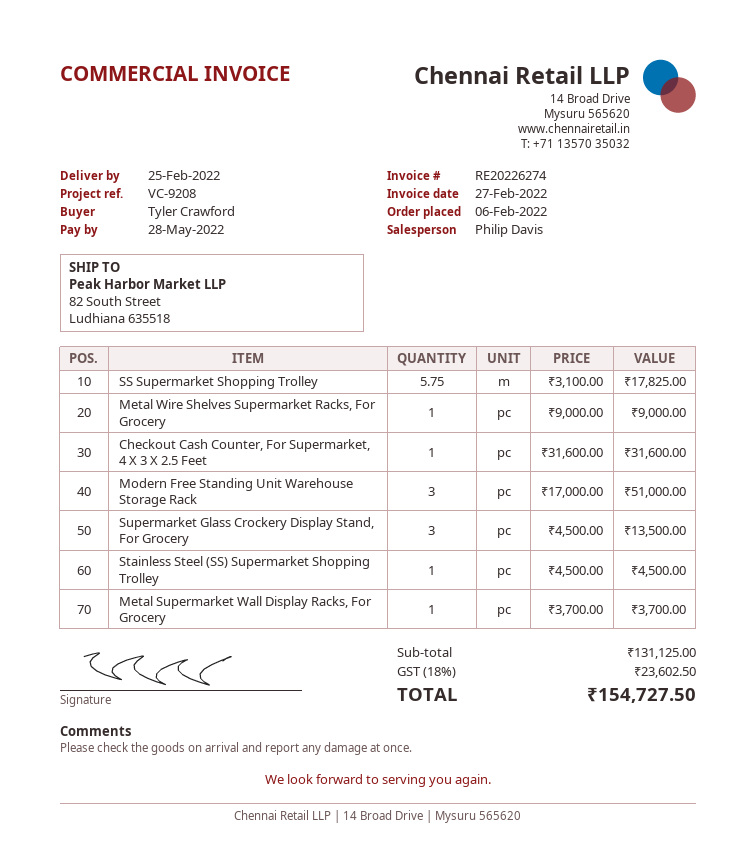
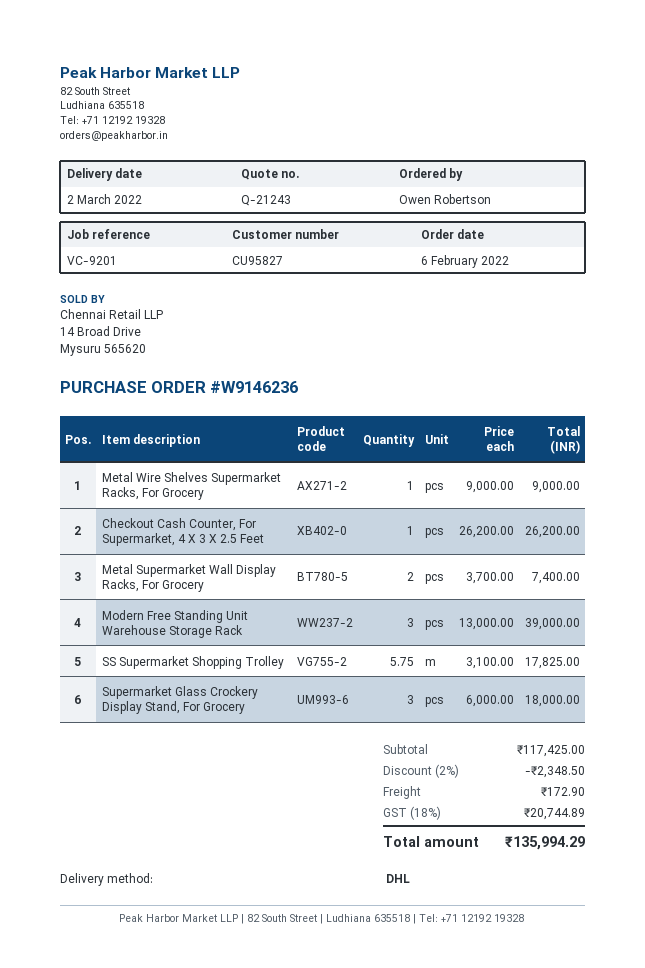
delivery date: 2022-02-25 -> 2022-03-02
reference: VC-9208 -> VC-9201
ordered by: Tyler Crawford -> Owen Robertson
Checkout Cash Counter, For Supermarket, 4 X 3 X 2.5 Feet: 1 x 31600.00 = 31600.00 -> 1 x 26200.00 = 26200.00
Modern Free Standing Unit Warehouse Storage Rack: 3 x 17000.00 = 51000.00 -> 3 x 13000.00 = 39000.00
Supermarket Glass Crockery Display Stand, For Grocery: 3 x 4500.00 = 13500.00 -> 3 x 6000.00 = 18000.00
Stainless Steel (SS) Supermarket Shopping Trolley: 1 x 4500.00 = 4500.00 -> none
Metal Supermarket Wall Display Racks, For Grocery: 1 x 3700.00 = 3700.00 -> 2 x 3700.00 = 7400.00
subtotal: 131125.00 -> 117425.00
discount: none -> 2% = 2348.50
shipping: none -> 172.90
tax: 18% = 23602.50 -> 18% = 20744.89
total: 154727.50 -> 135994.29

